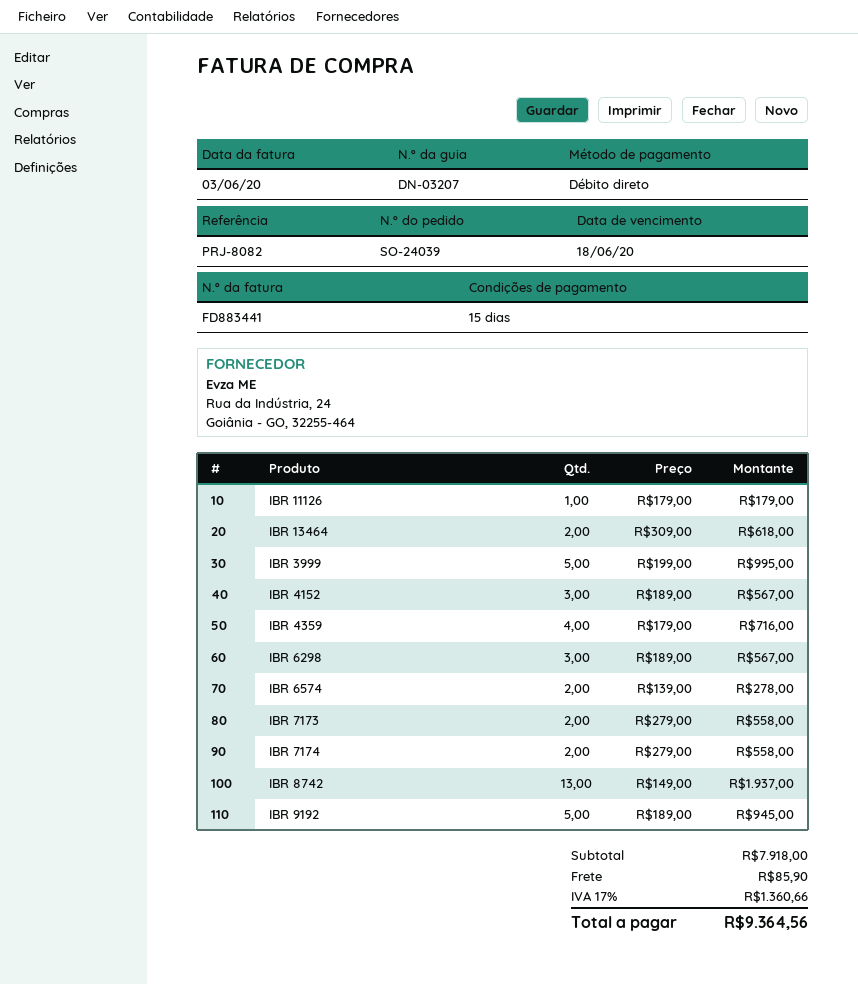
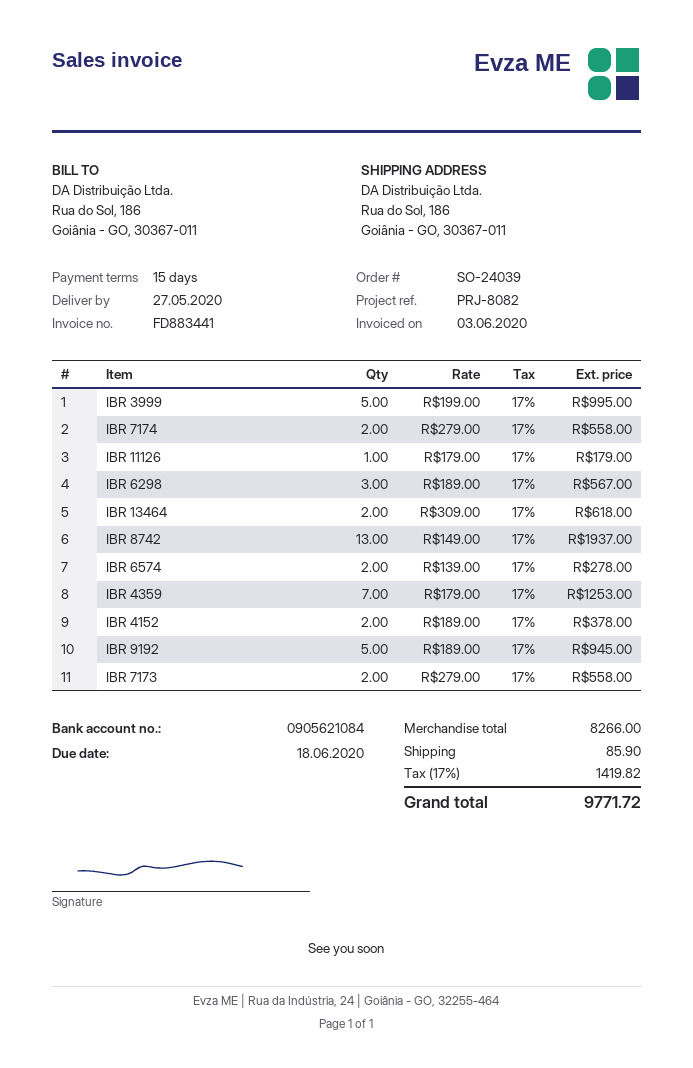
IBR 4152: 3 x 189.00 = 567.00 -> 2 x 189.00 = 378.00
IBR 4359: 4 x 179.00 = 716.00 -> 7 x 179.00 = 1253.00
subtotal: 7918.00 -> 8266.00
tax: 17% = 1360.66 -> 17% = 1419.82
total: 9364.56 -> 9771.72

